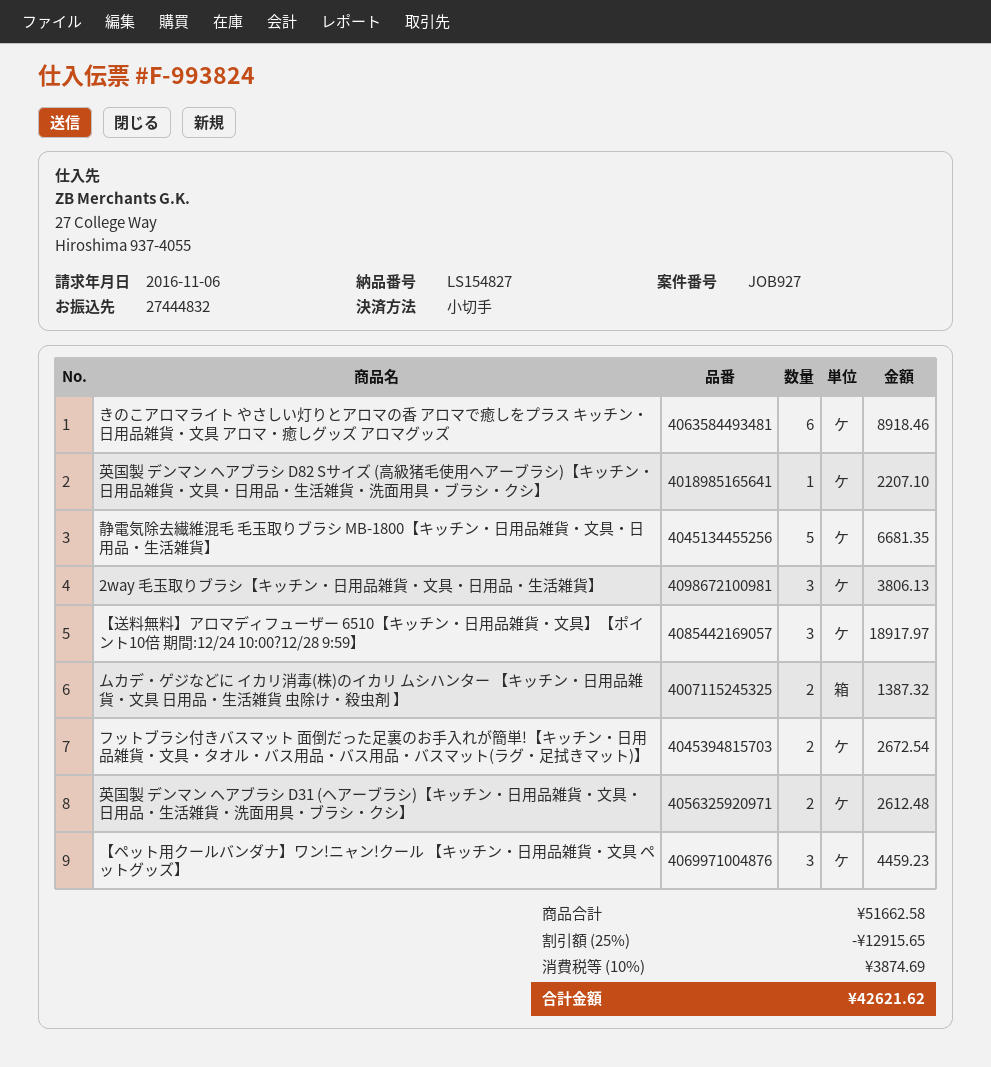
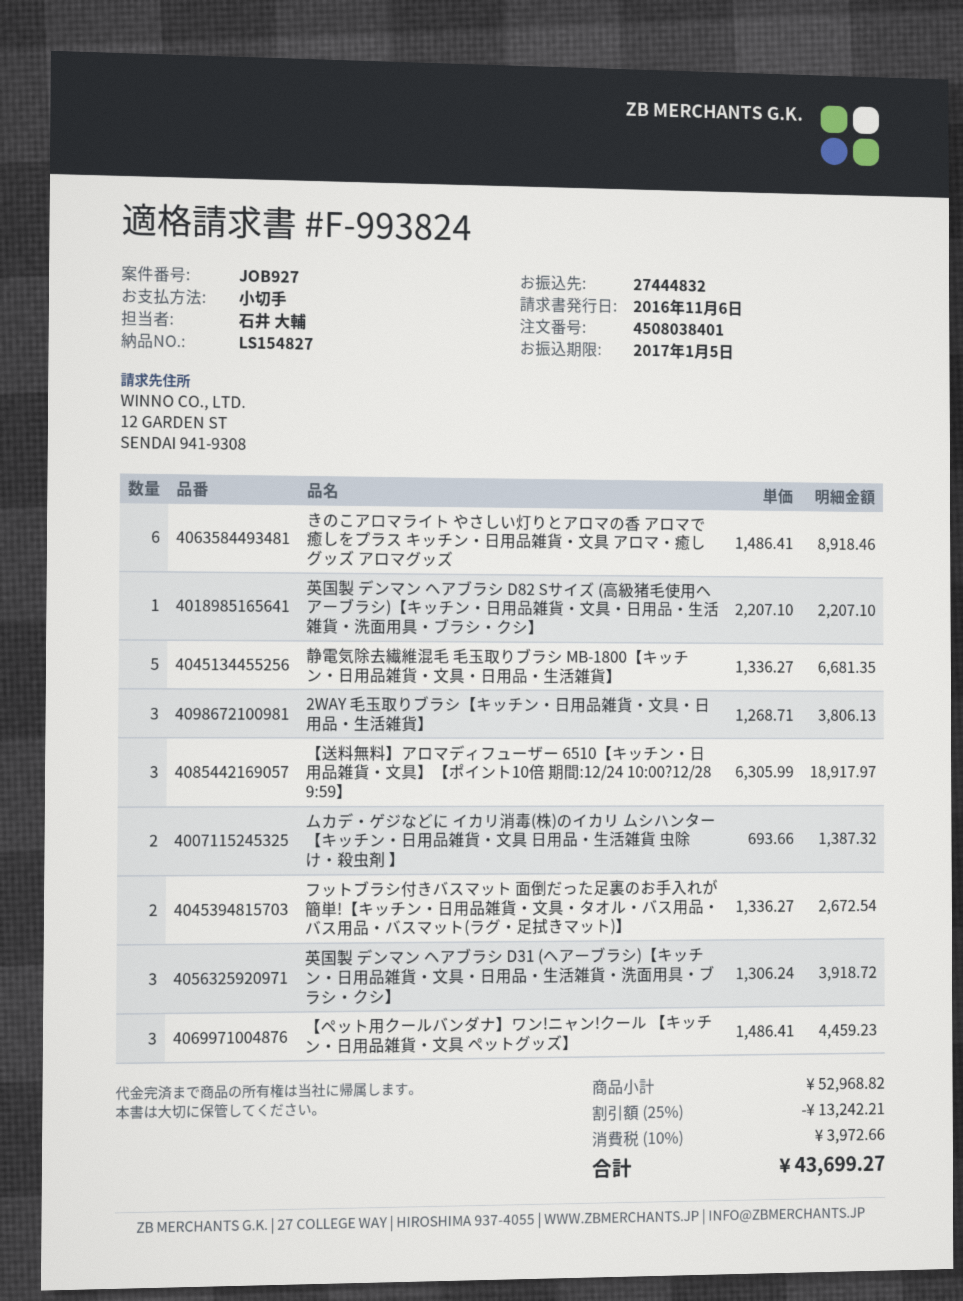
英国製 デンマン ヘアブラシ D31 (ヘアーブラシ)【キッチン・日用品雑貨・文具・日用品・生活雑貨・洗面用具・ブラシ・クシ】: 2 for 2612.48 -> 3 for 3918.72
subtotal: 51662.58 -> 52968.82
discount: 25% = 12915.65 -> 25% = 13242.21
tax: 10% = 3874.69 -> 10% = 3972.66
total: 42621.62 -> 43699.27

